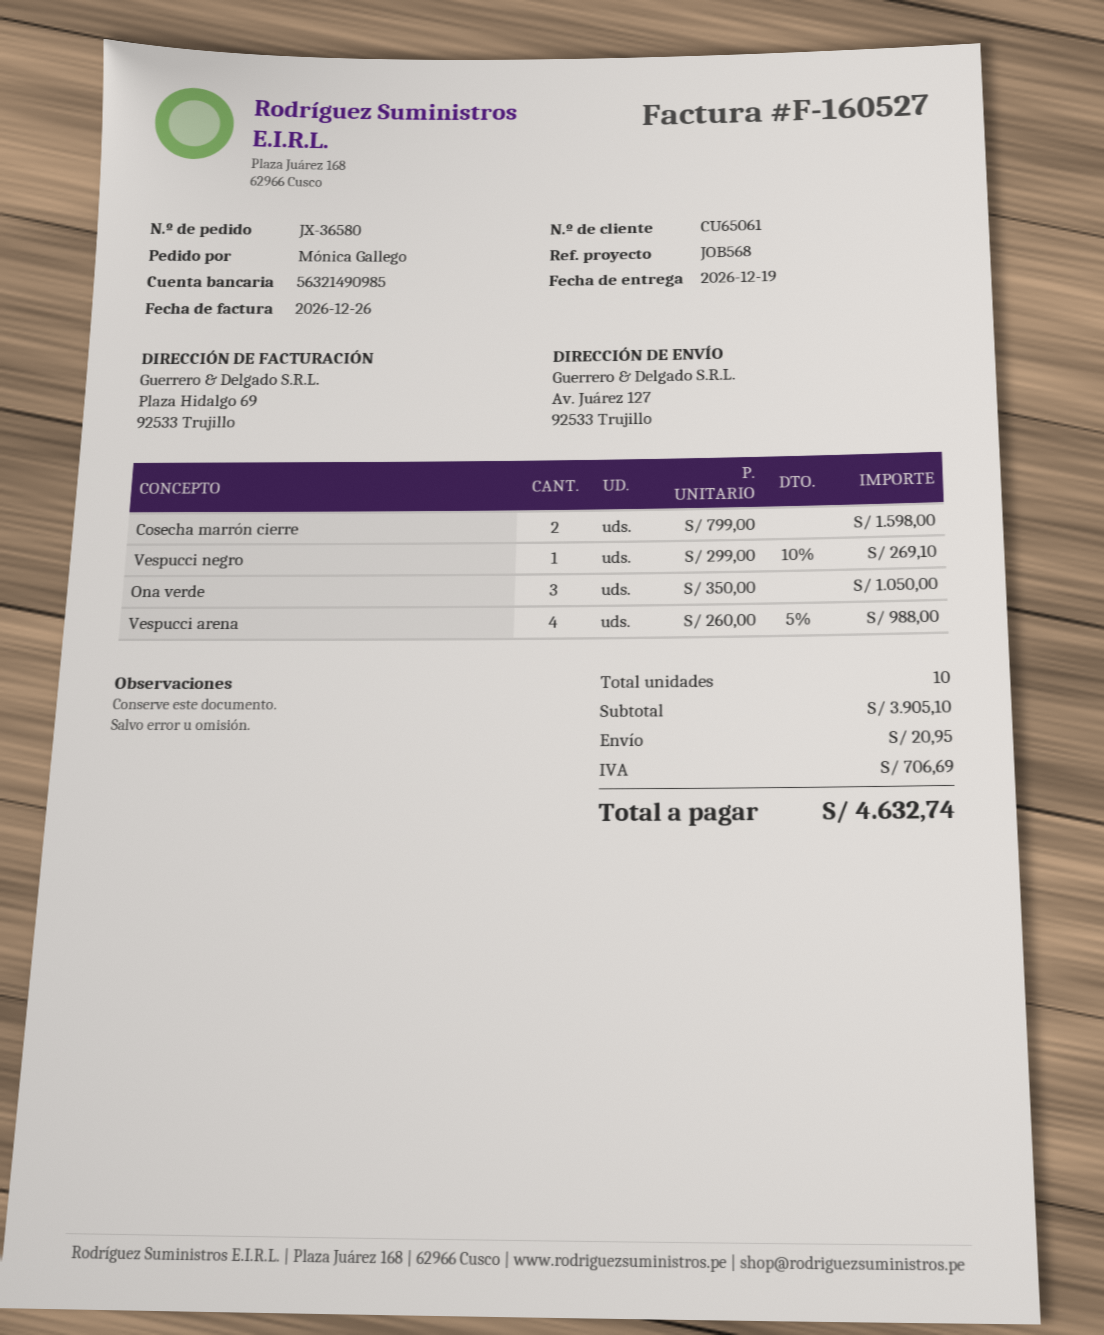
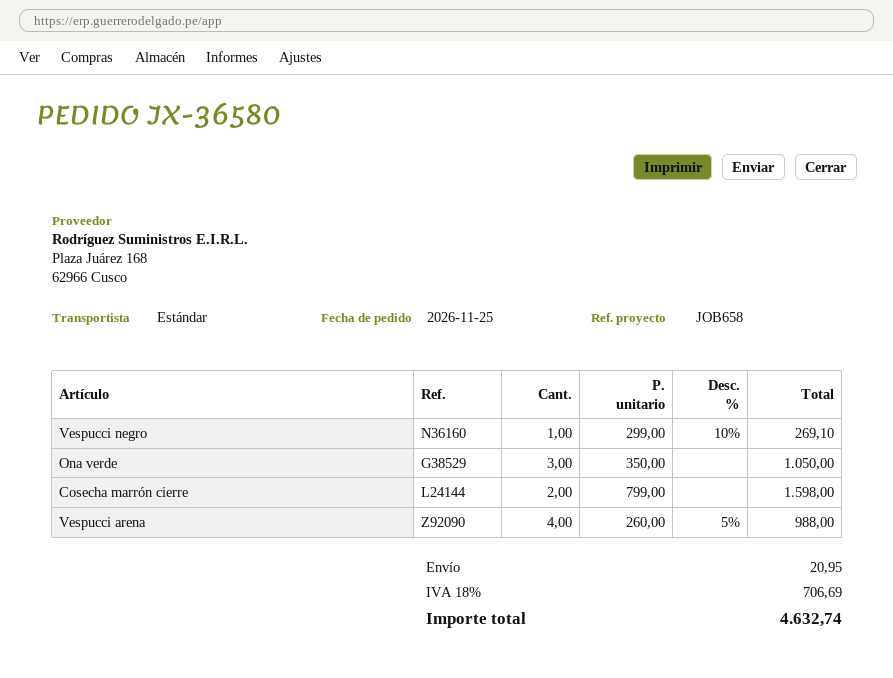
reference: JOB568 -> JOB658

